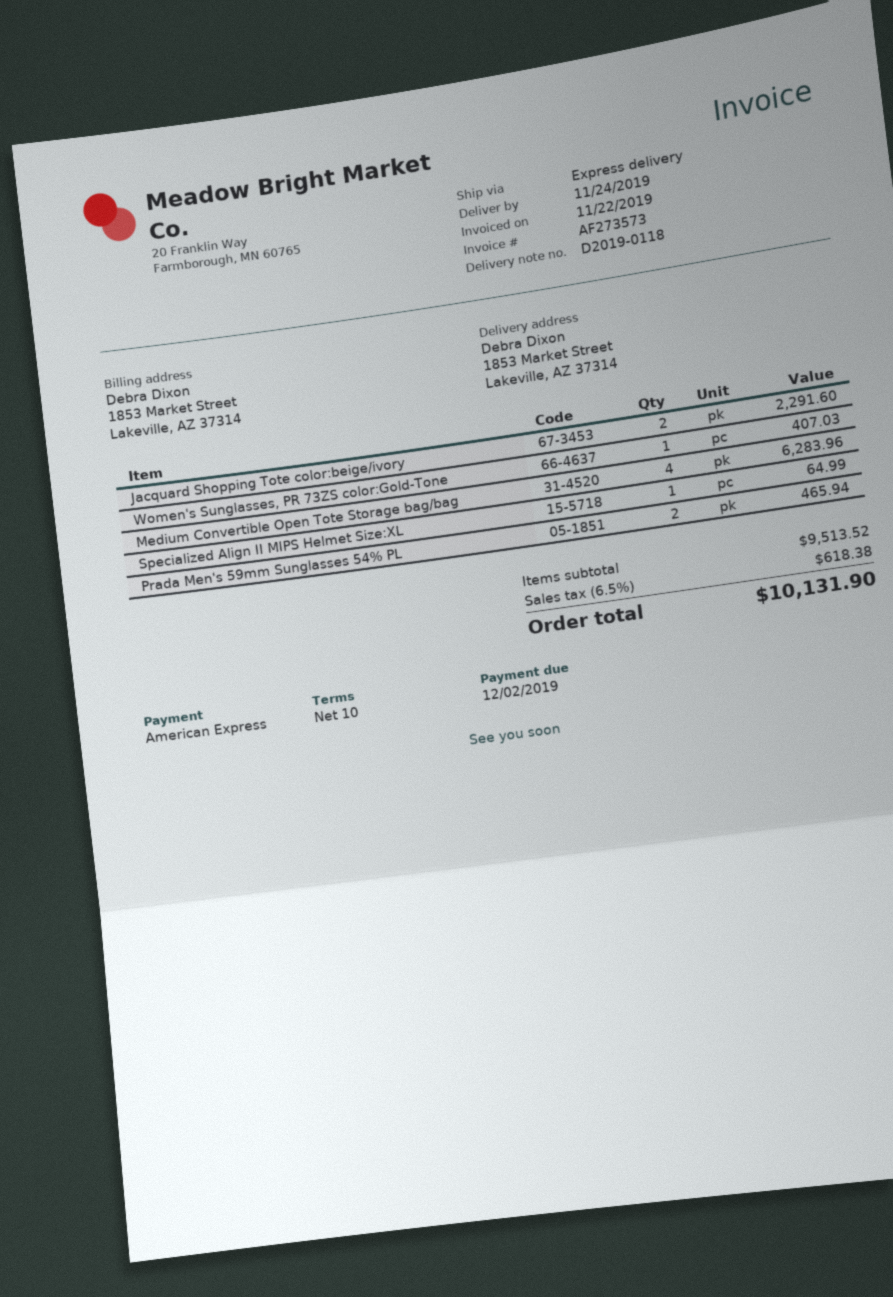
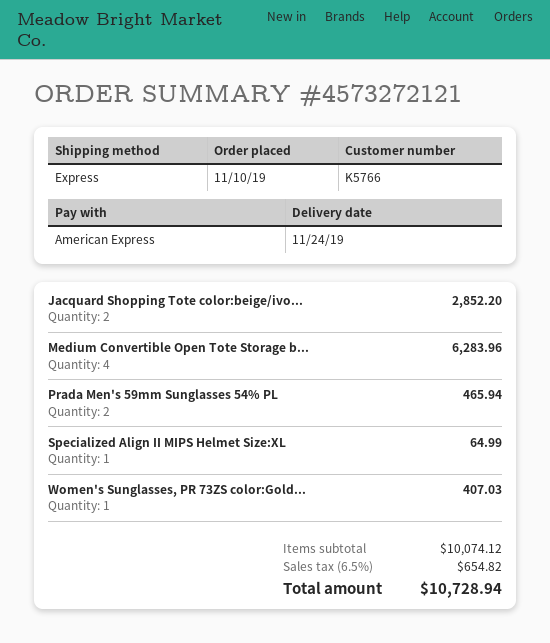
Jacquard Shopping Tote color:beige/ivory: 2 for 2291.60 -> 2 for 2852.20
subtotal: 9513.52 -> 10074.12
tax: 6.5% = 618.38 -> 6.5% = 654.82
total: 10131.90 -> 10728.94

